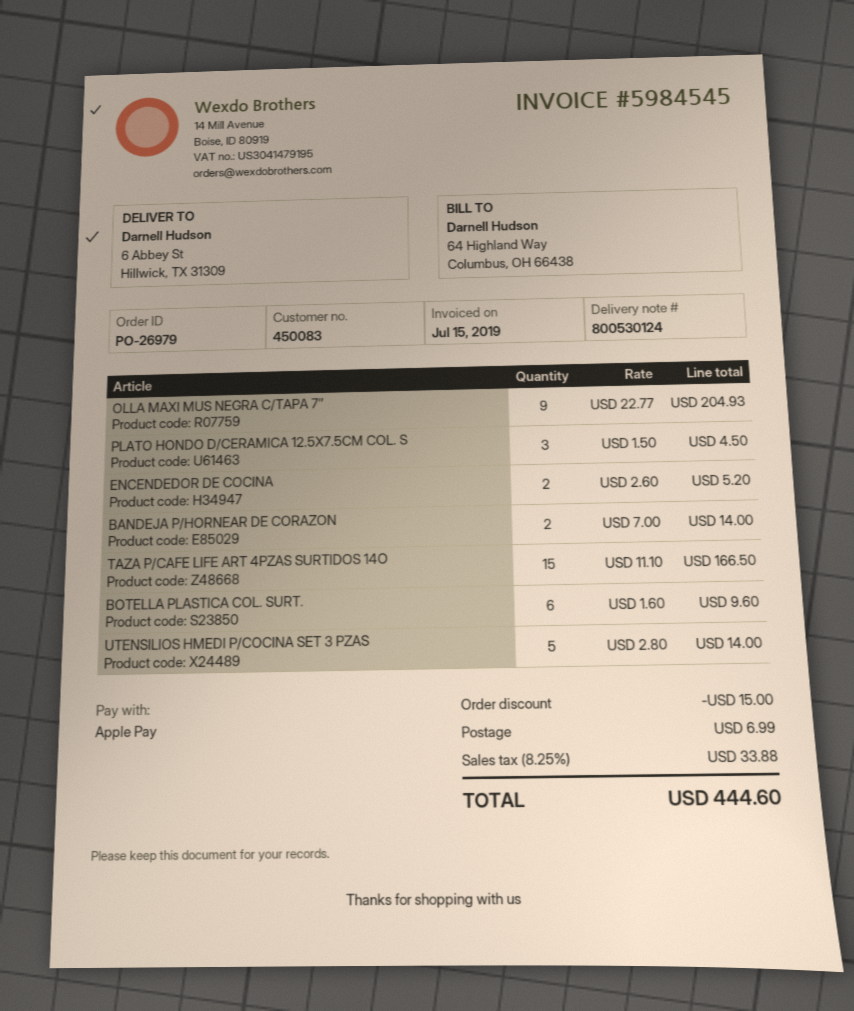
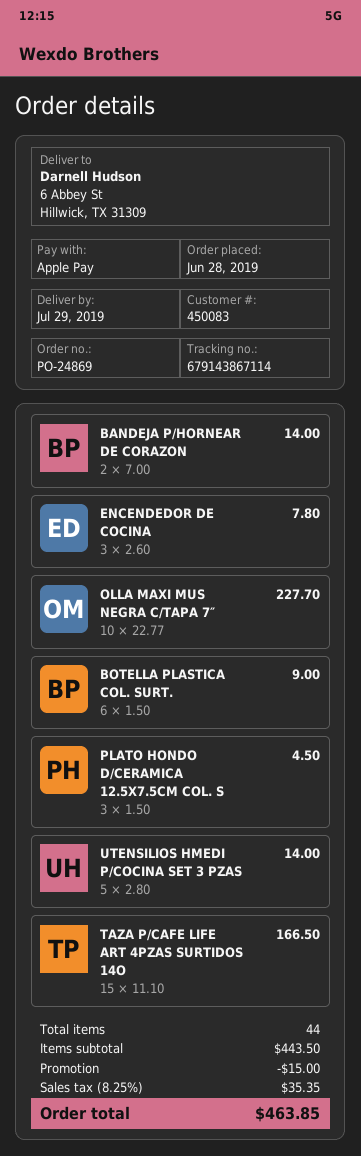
order number: PO-26979 -> PO-24869
OLLA MAXI MUS NEGRA C/TAPA 7″: 9 x 22.77 = 204.93 -> 10 x 22.77 = 227.70
ENCENDEDOR DE COCINA: 2 x 2.60 = 5.20 -> 3 x 2.60 = 7.80
BOTELLA PLASTICA COL. SURT.: 6 x 1.60 = 9.60 -> 6 x 1.50 = 9.00
shipping: 6.99 -> none
tax: 8.25% = 33.88 -> 8.25% = 35.35
total: 444.60 -> 463.85

